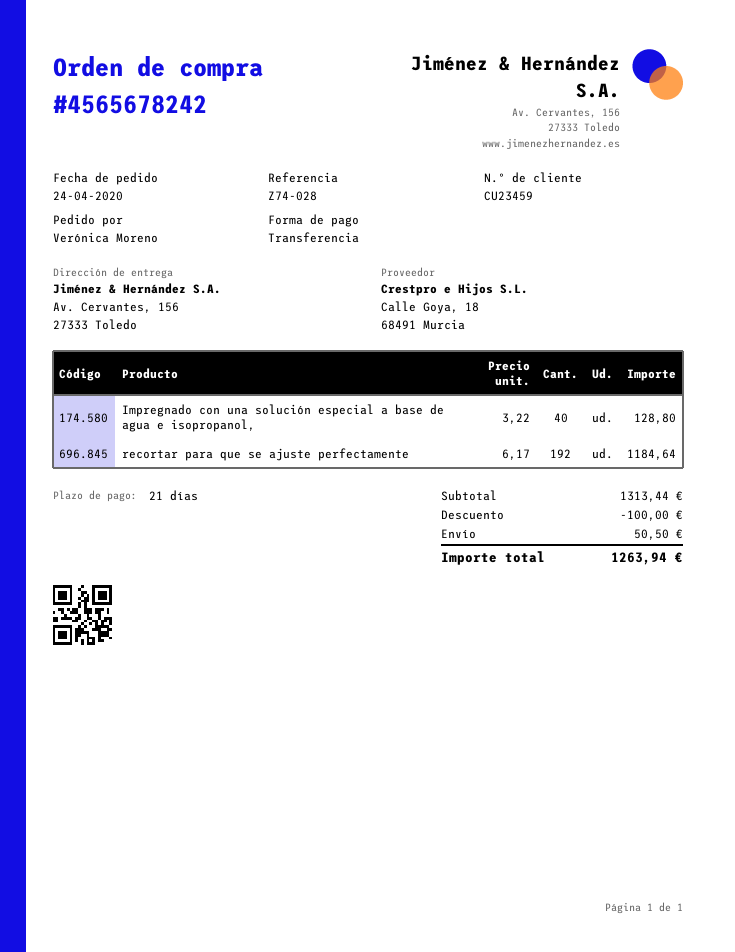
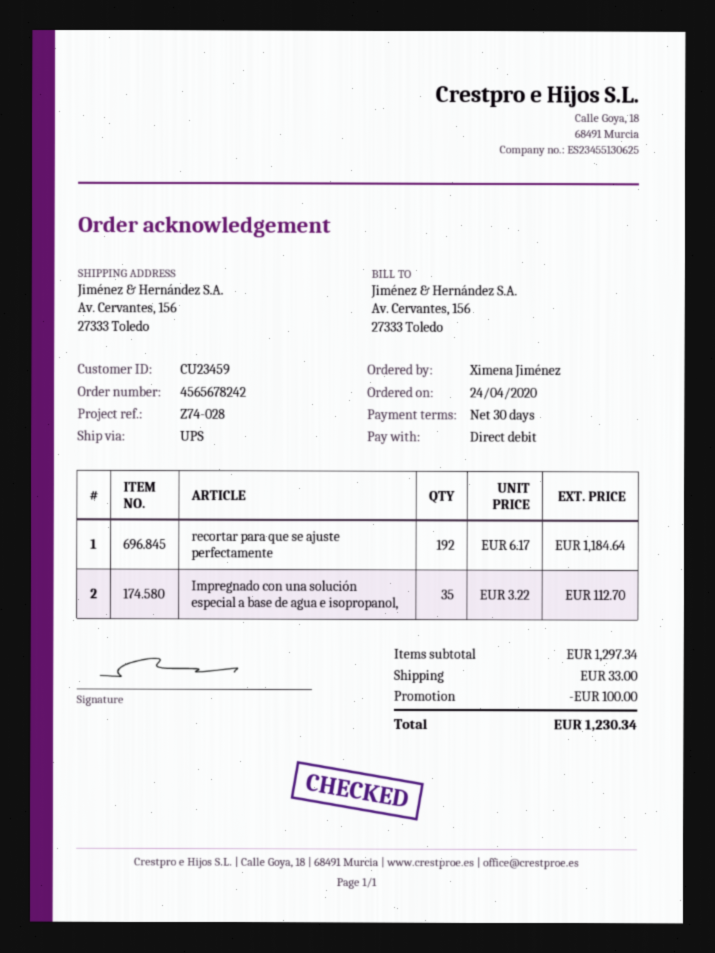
payment terms: 21 days -> 30 days
ordered by: Verónica Moreno -> Ximena Jiménez
payment method: bank transfer -> direct debit
Impregnado con una solución especial a base de agua e isopropanol,: 40 x 3.22 = 128.80 -> 35 x 3.22 = 112.70
subtotal: 1313.44 -> 1297.34
shipping: 50.50 -> 33.00
total: 1263.94 -> 1230.34

